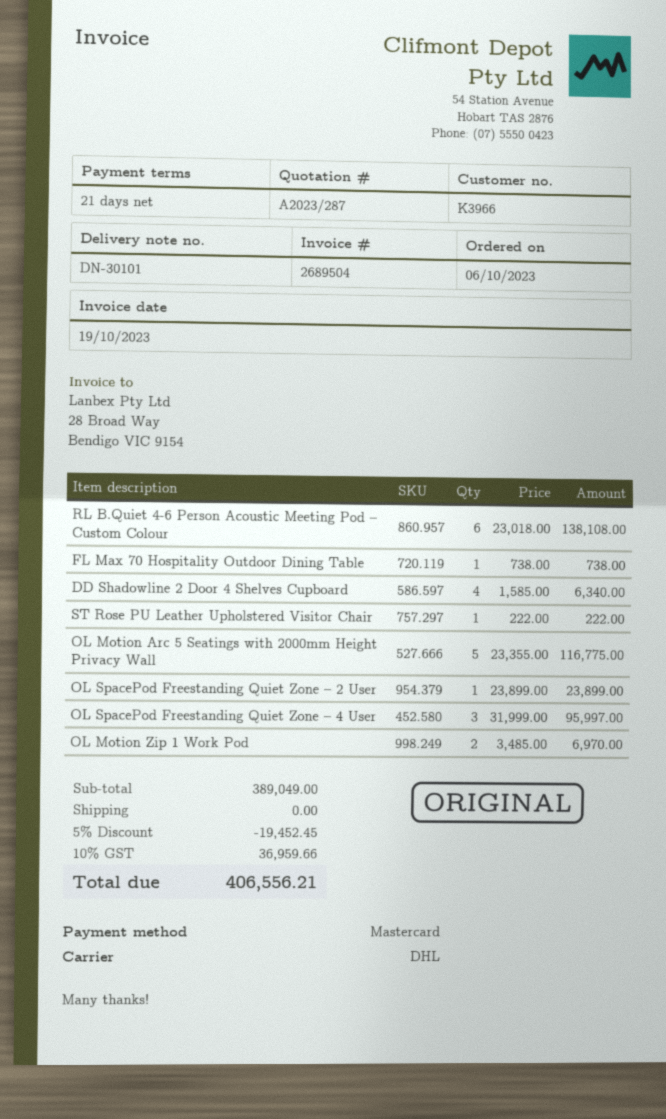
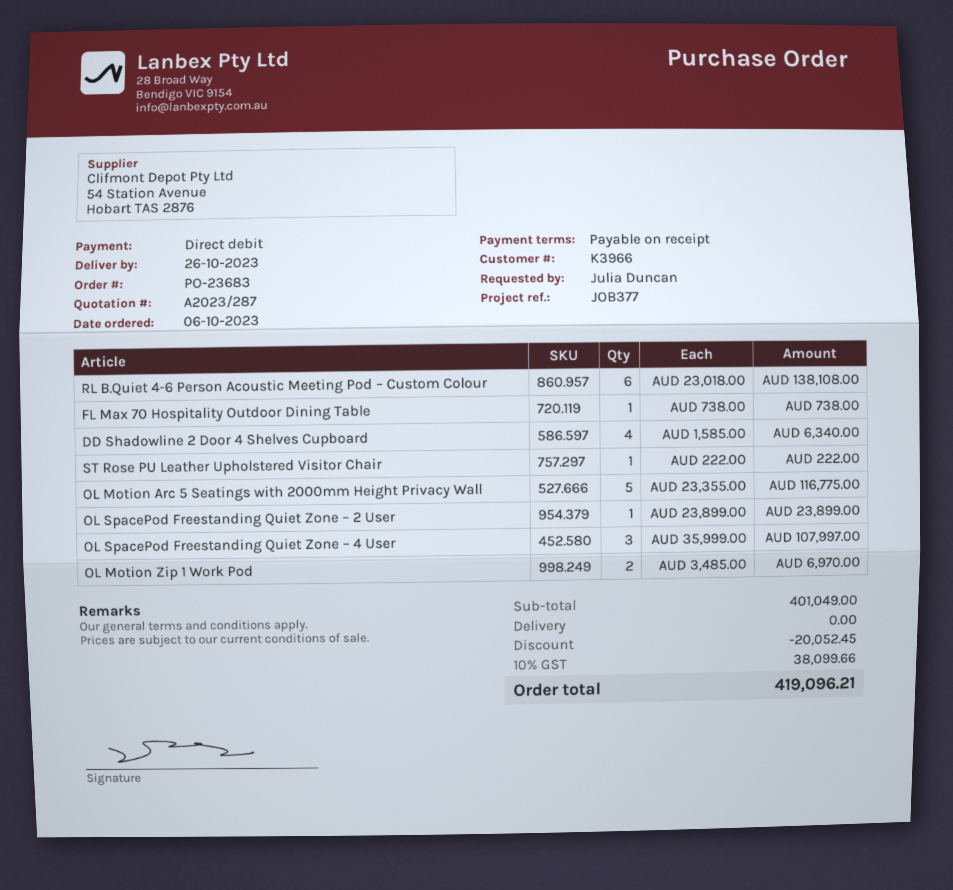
payment terms: 21 days -> on receipt
payment method: Mastercard -> direct debit
OL SpacePod Freestanding Quiet Zone – 4 User: 3 x 31999.00 = 95997.00 -> 3 x 35999.00 = 107997.00
subtotal: 389049.00 -> 401049.00
discount: 19452.45 -> 20052.45
tax: 10% = 36959.66 -> 10% = 38099.66
total: 406556.21 -> 419096.21

